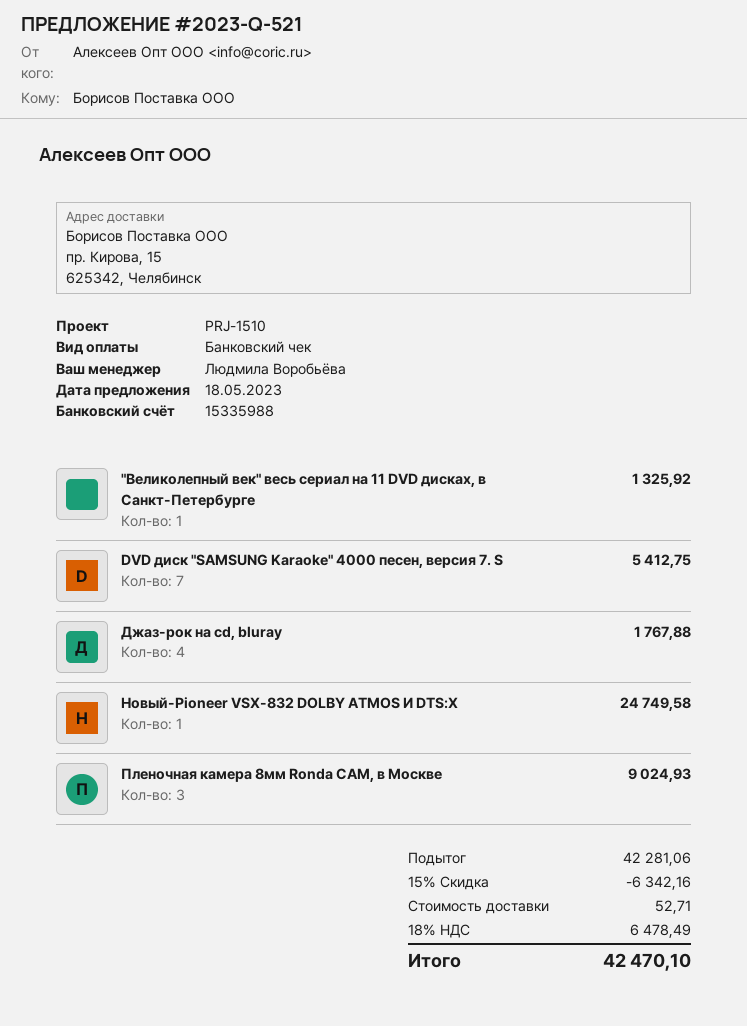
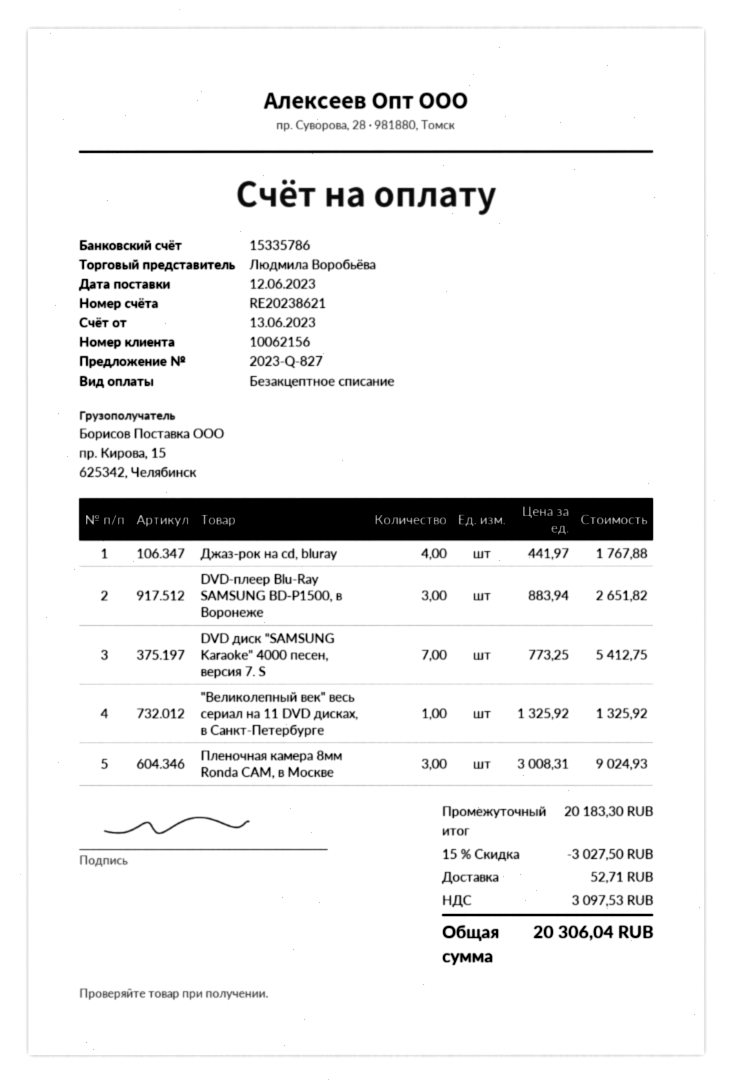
quote number: 2023-Q-521 -> 2023-Q-827
payment method: cheque -> direct debit
bank account: 15335988 -> 15335786
Новый-Pioneer VSX-832 DOLBY ATMOS И DTS:X: 1 for 24749.58 -> none
DVD-плеер Blu-Ray SAMSUNG BD-P1500, в Воронеже: none -> 3 for 2651.82
subtotal: 42281.06 -> 20183.30
discount: 15% = 6342.16 -> 15% = 3027.50
tax: 6478.49 -> 3097.53
total: 42470.10 -> 20306.04

